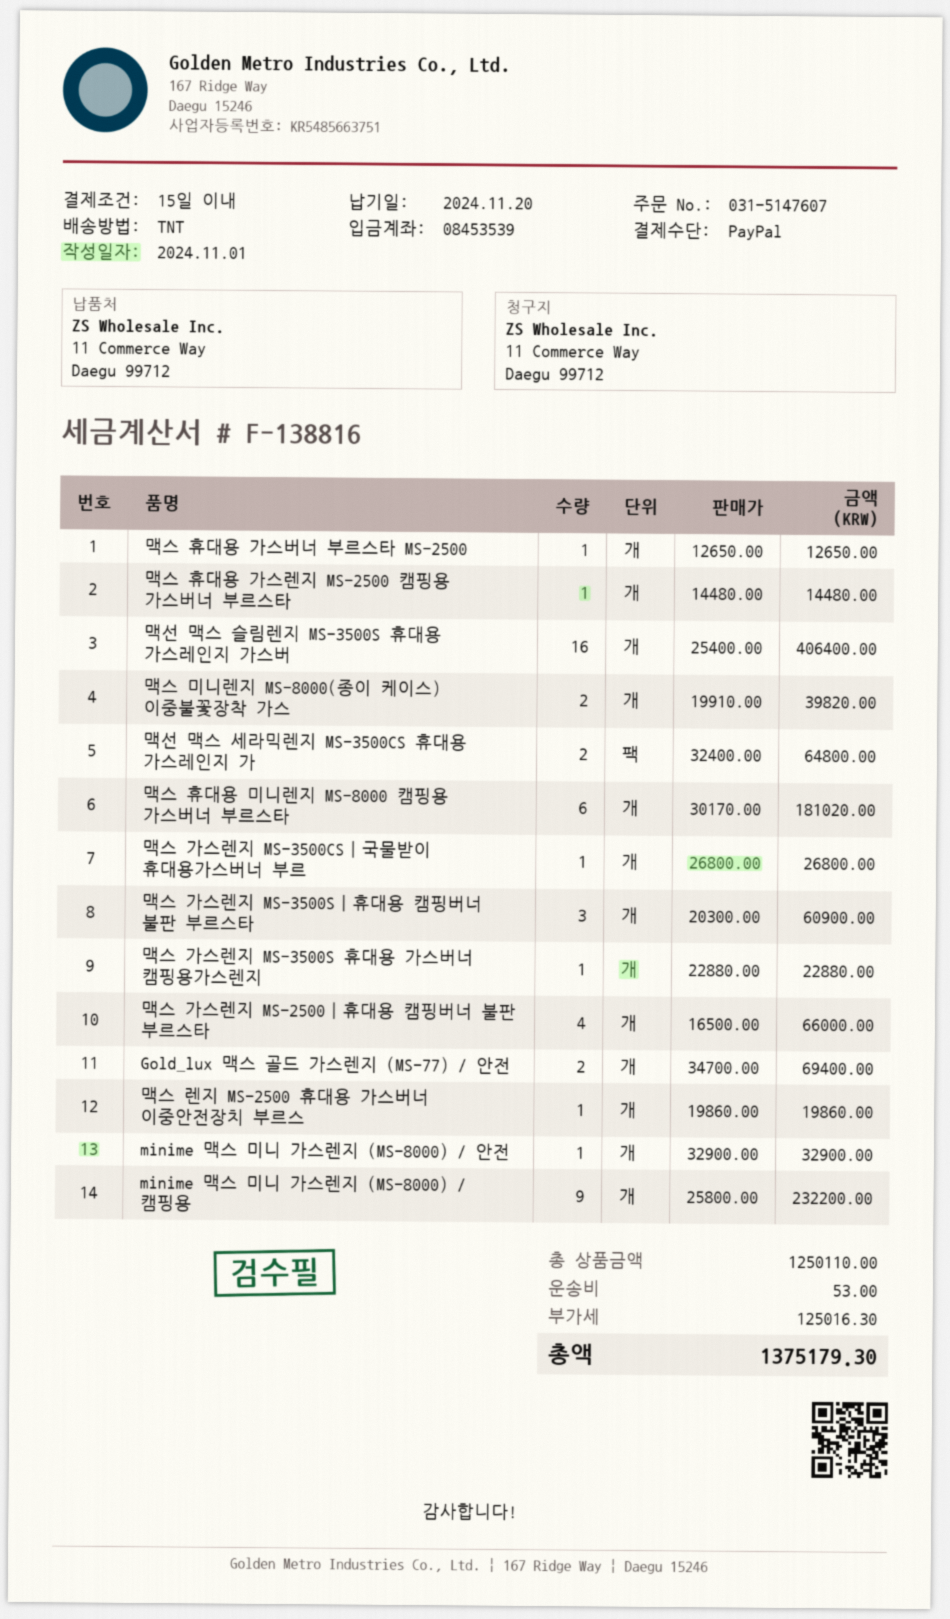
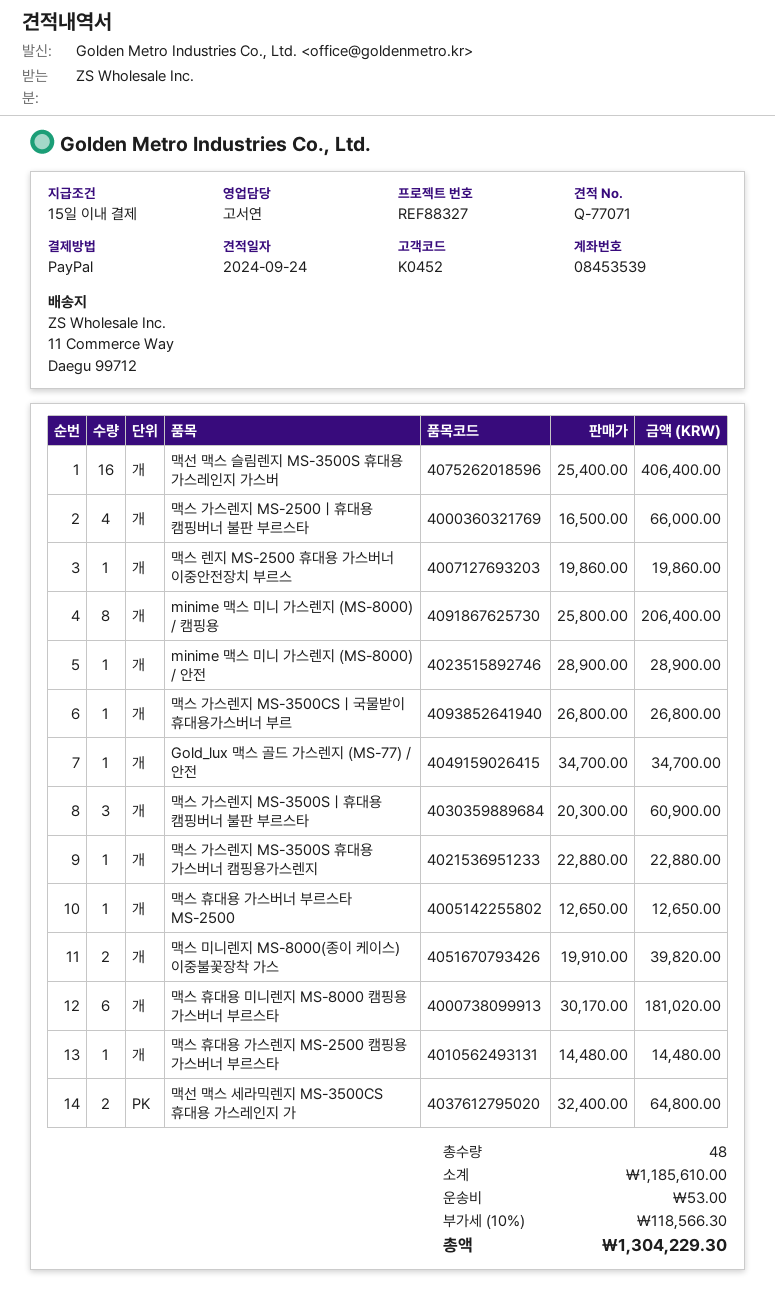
Gold_lux 맥스 골드 가스렌지 (MS-77) / 안전: 2 x 34700.00 = 69400.00 -> 1 x 34700.00 = 34700.00
minime 맥스 미니 가스렌지 (MS-8000) / 안전: 1 x 32900.00 = 32900.00 -> 1 x 28900.00 = 28900.00
minime 맥스 미니 가스렌지 (MS-8000) / 캠핑용: 9 x 25800.00 = 232200.00 -> 8 x 25800.00 = 206400.00
subtotal: 1250110.00 -> 1185610.00
tax: 125016.30 -> 118566.30
total: 1375179.30 -> 1304229.30

